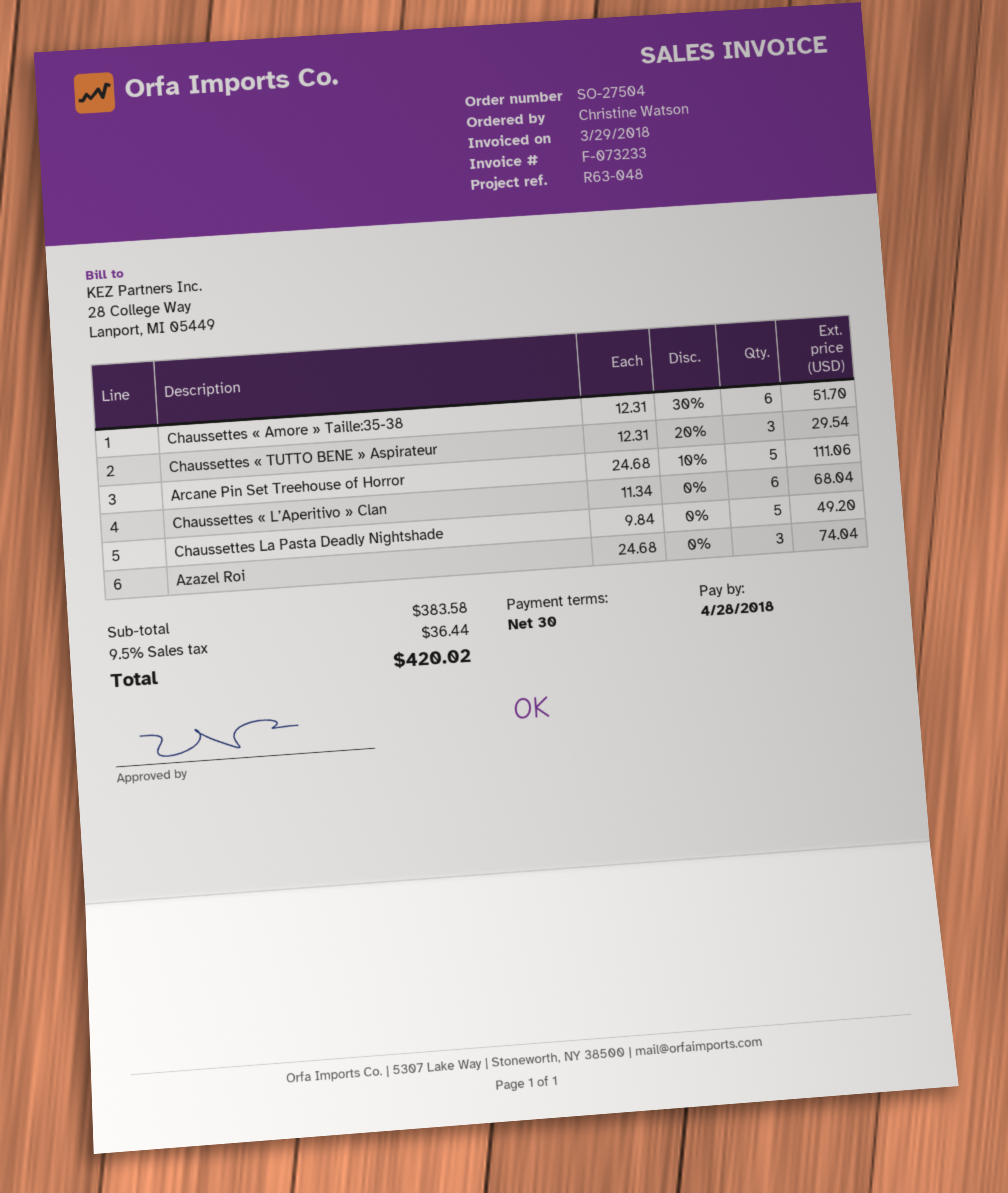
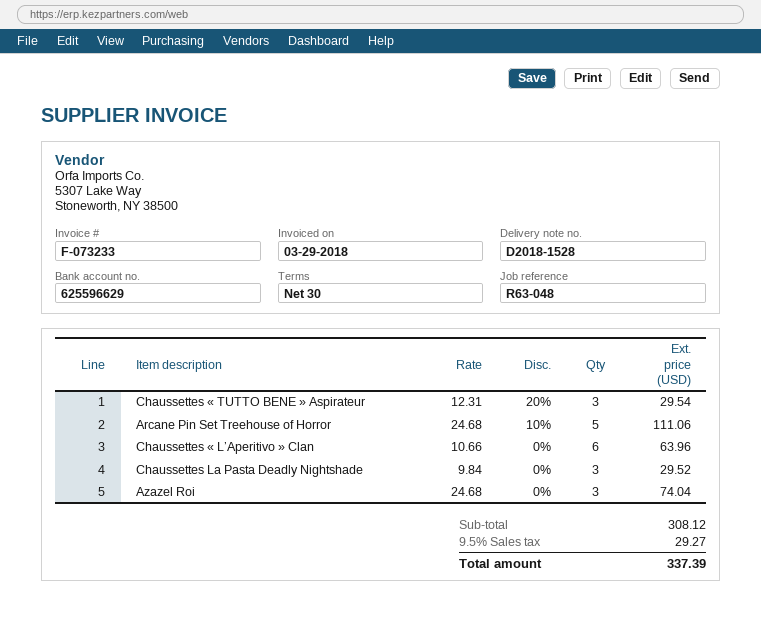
Chaussettes « Amore » Taille:35-38: 6 x 12.31 - 30% = 51.70 -> none
Chaussettes « L’Aperitivo » Clan: 6 x 11.34 = 68.04 -> 6 x 10.66 = 63.96
Chaussettes La Pasta Deadly Nightshade: 5 x 9.84 = 49.20 -> 3 x 9.84 = 29.52
subtotal: 383.58 -> 308.12
tax: 9.5% = 36.44 -> 9.5% = 29.27
total: 420.02 -> 337.39

